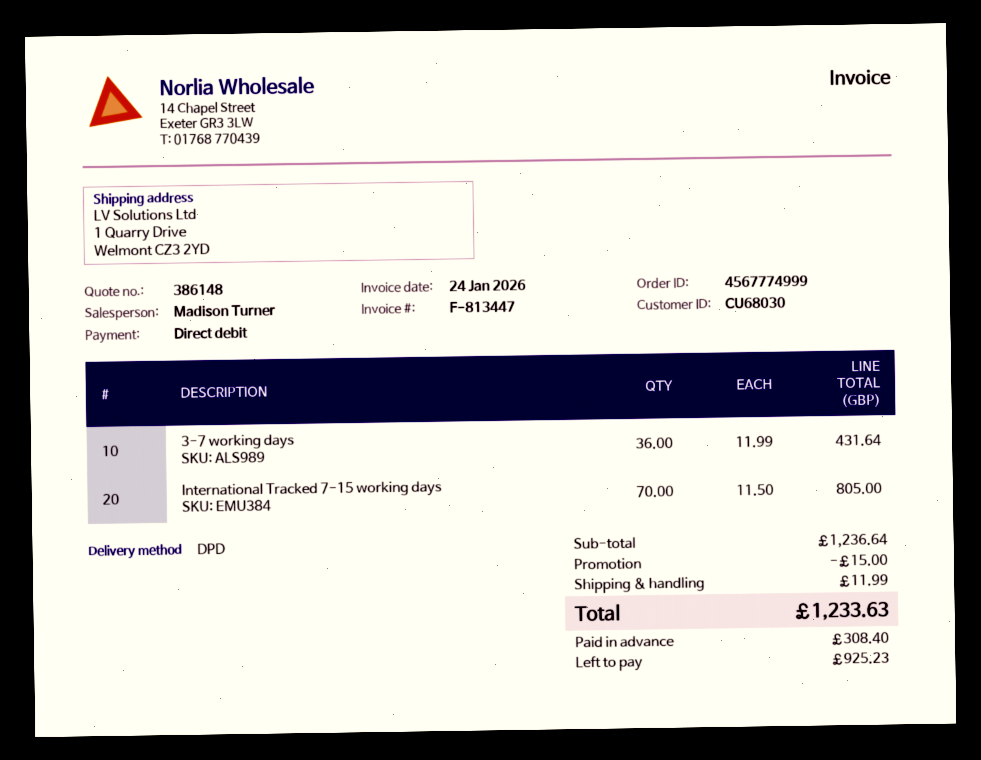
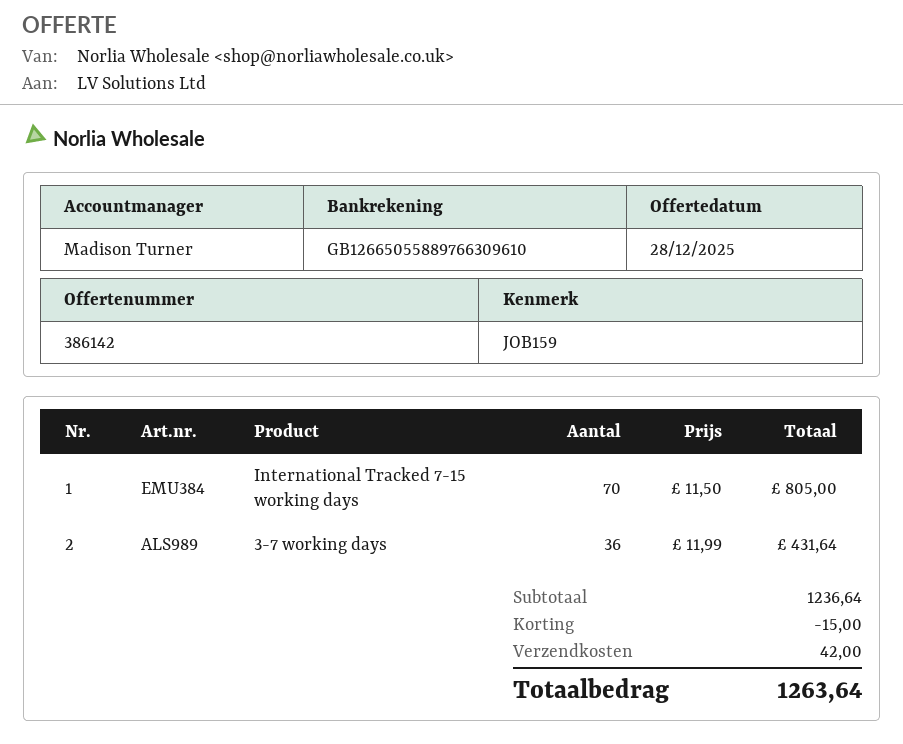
quote number: 386148 -> 386142
shipping: 11.99 -> 42.00
total: 1233.63 -> 1263.64

